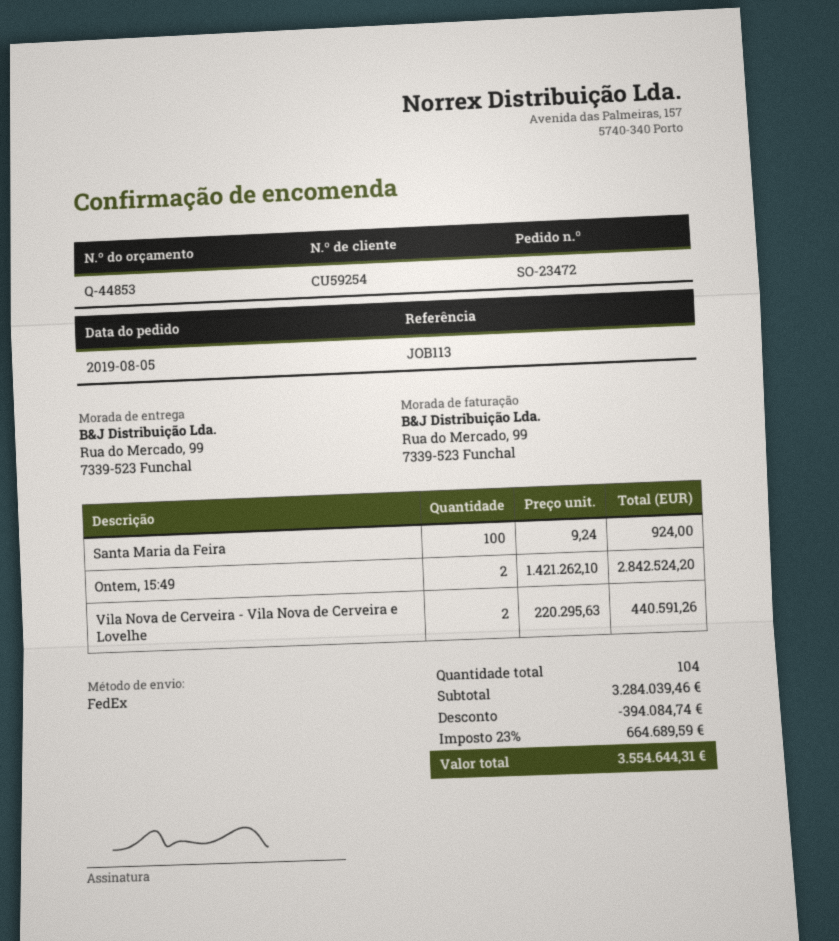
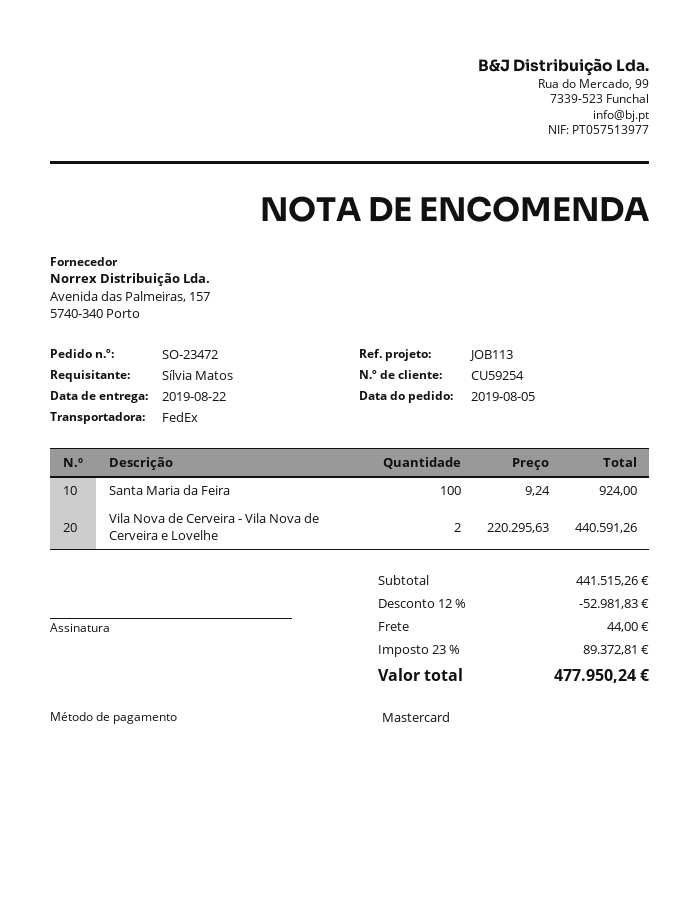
Ontem, 15:49: 2 x 1421262.10 = 2842524.20 -> none
subtotal: 3284039.46 -> 441515.26
discount: 394084.74 -> 52981.83
shipping: none -> 44.00
tax: 23% = 664689.59 -> 23% = 89372.81
total: 3554644.31 -> 477950.24

